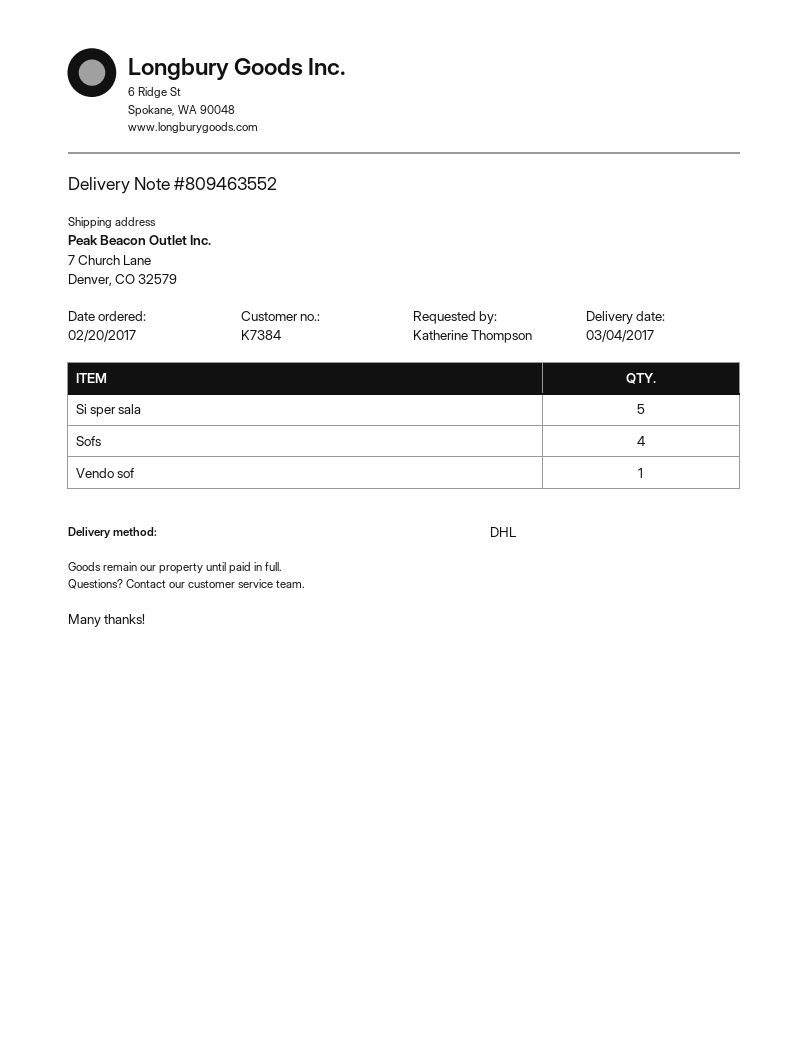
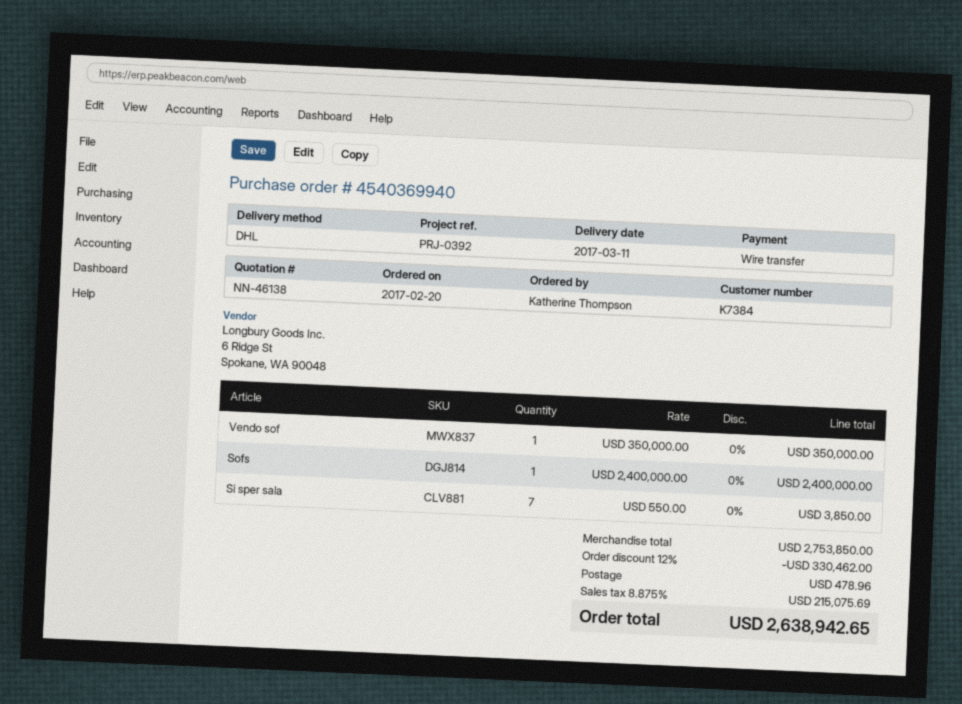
delivery date: 2017-03-04 -> 2017-03-11
Si sper sala: 5 -> 7
Sofs: 4 -> 1

